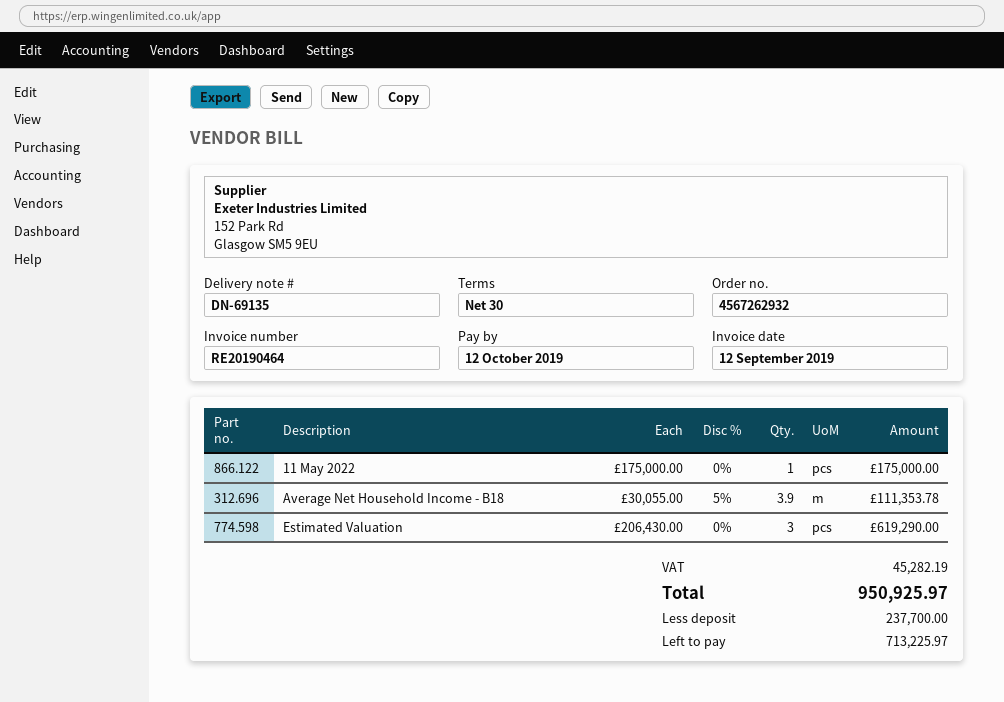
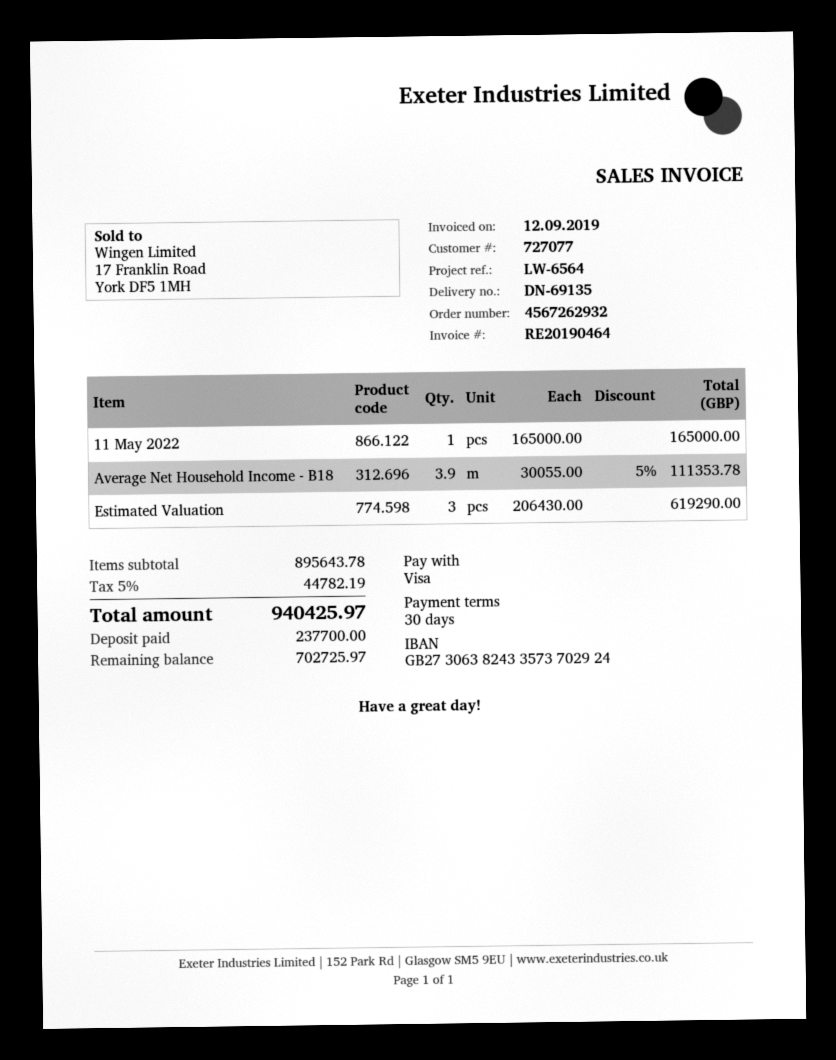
11 May 2022: 1 x 175000.00 = 175000.00 -> 1 x 165000.00 = 165000.00
tax: 45282.19 -> 44782.19
total: 950925.97 -> 940425.97
balance: 713225.97 -> 702725.97

